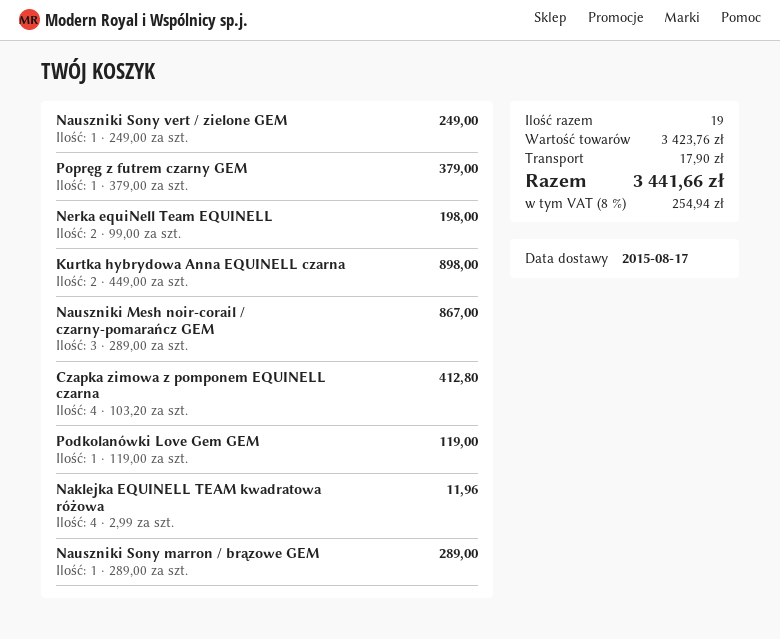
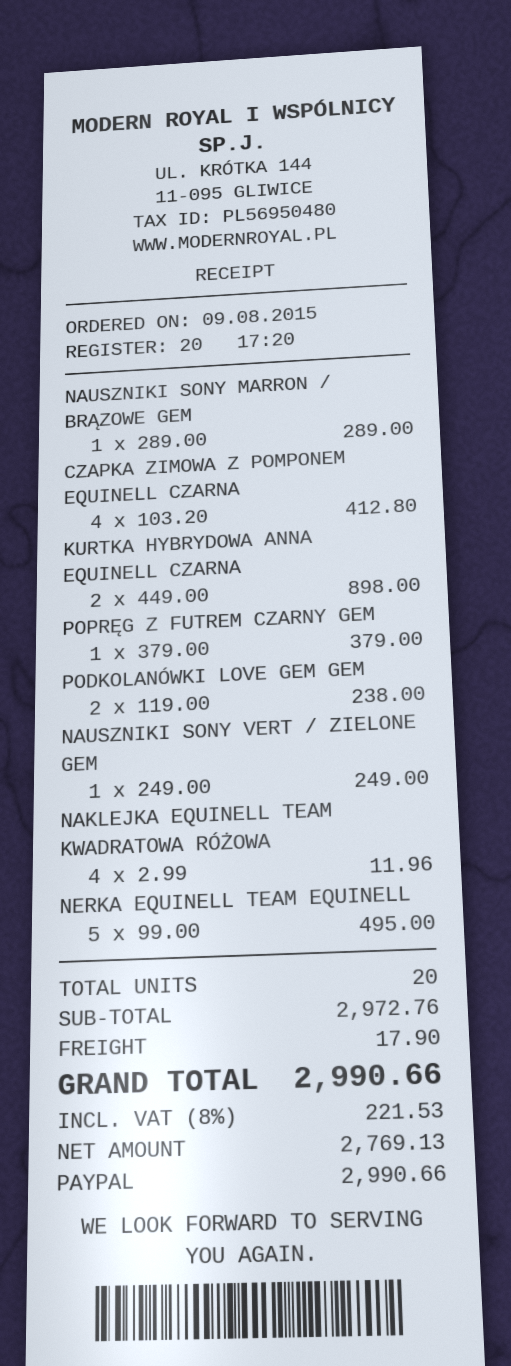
Nerka equiNell Team EQUINELL: 2 x 99.00 = 198.00 -> 5 x 99.00 = 495.00
Nauszniki Mesh noir-corail / czarny-pomarańcz GEM: 3 x 289.00 = 867.00 -> none
Podkolanówki Love Gem GEM: 1 x 119.00 = 119.00 -> 2 x 119.00 = 238.00
total quantity: 19 -> 20
subtotal: 3423.76 -> 2972.76
tax: 8% = 254.94 -> 8% = 221.53
total: 3441.66 -> 2990.66

